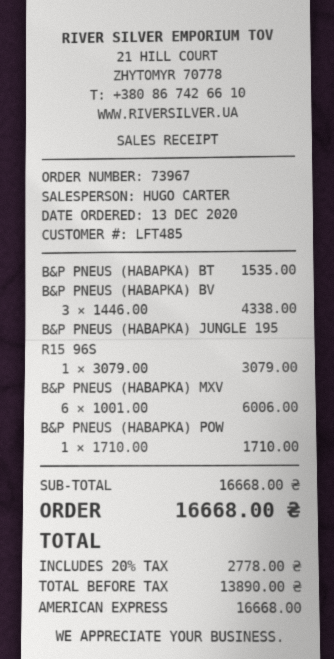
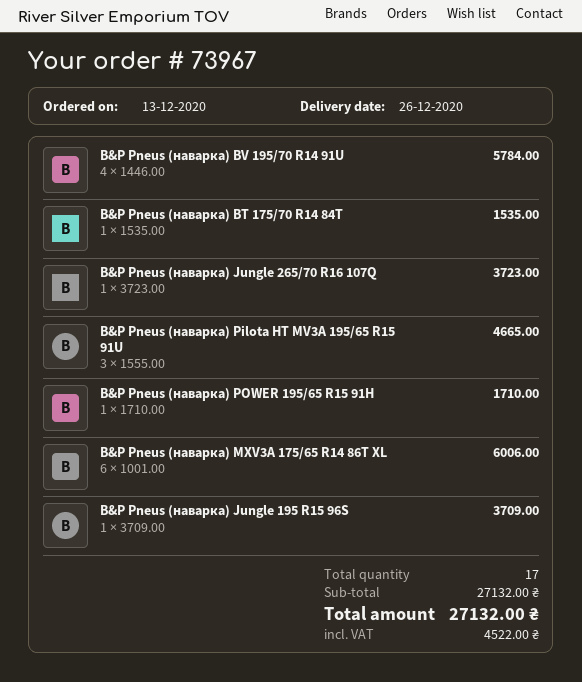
B&P PNEUS (НАВАРКА) BV: 3 x 1446.00 = 4338.00 -> 4 x 1446.00 = 5784.00
B&P PNEUS (НАВАРКА) JUNGLE 195 R15 96S: 1 x 3079.00 = 3079.00 -> 1 x 3709.00 = 3709.00
B&P Pneus (наварка) Jungle 265/70 R16 107Q: none -> 1 x 3723.00 = 3723.00
B&P Pneus (наварка) Pilotа НT MV3A 195/65 R15 91U: none -> 3 x 1555.00 = 4665.00
subtotal: 16668.00 -> 27132.00
tax: 2778.00 -> 4522.00
total: 16668.00 -> 27132.00

